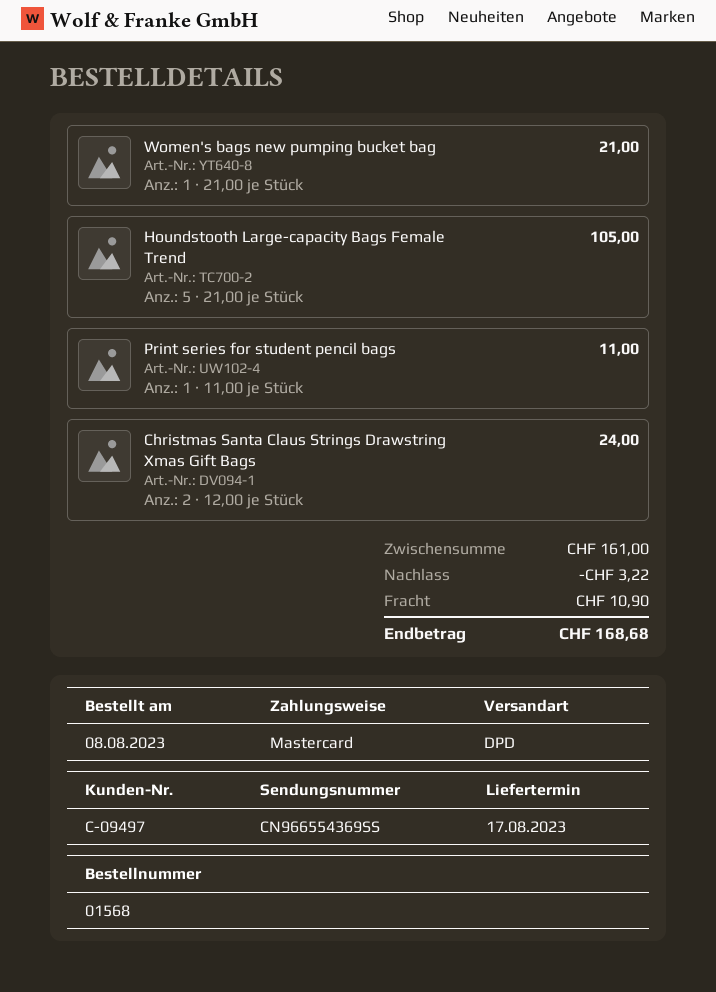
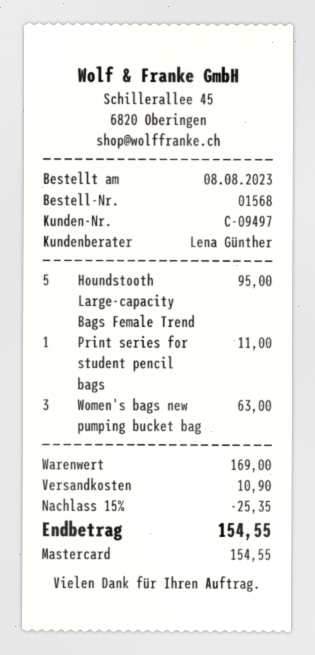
Women's bags new pumping bucket bag: 1 for 21.00 -> 3 for 63.00
Houndstooth Large-capacity Bags Female Trend: 5 for 105.00 -> 5 for 95.00
Christmas Santa Claus Strings Drawstring Xmas Gift Bags: 2 for 24.00 -> none
subtotal: 161.00 -> 169.00
discount: 3.22 -> 25.35
total: 168.68 -> 154.55

